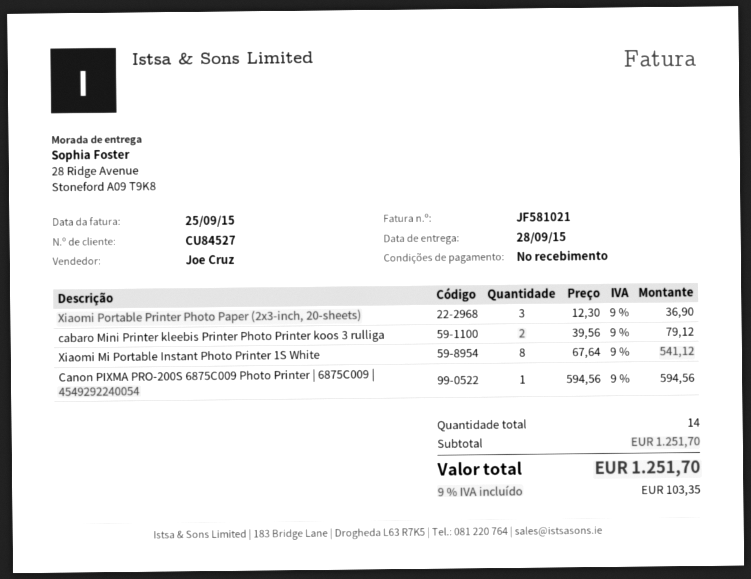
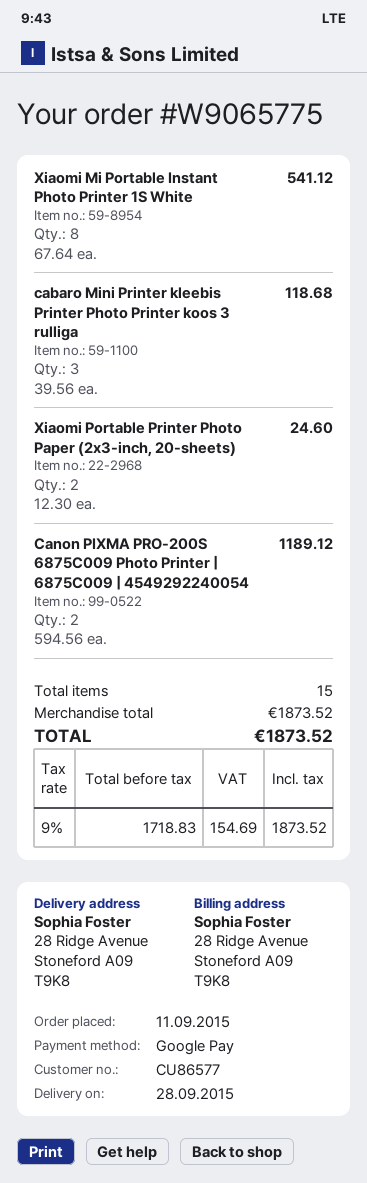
customer number: CU84527 -> CU86577
Xiaomi Portable Printer Photo Paper (2x3-inch, 20-sheets): 3 x 12.30 = 36.90 -> 2 x 12.30 = 24.60
cabaro Mini Printer kleebis Printer Photo Printer koos 3 rulliga: 2 x 39.56 = 79.12 -> 3 x 39.56 = 118.68
Canon PIXMA PRO-200S 6875C009 Photo Printer | 6875C009 | 4549292240054: 1 x 594.56 = 594.56 -> 2 x 594.56 = 1189.12
total quantity: 14 -> 15
subtotal: 1251.70 -> 1873.52
tax: 9% = 103.35 -> 9% = 154.69
total: 1251.70 -> 1873.52

